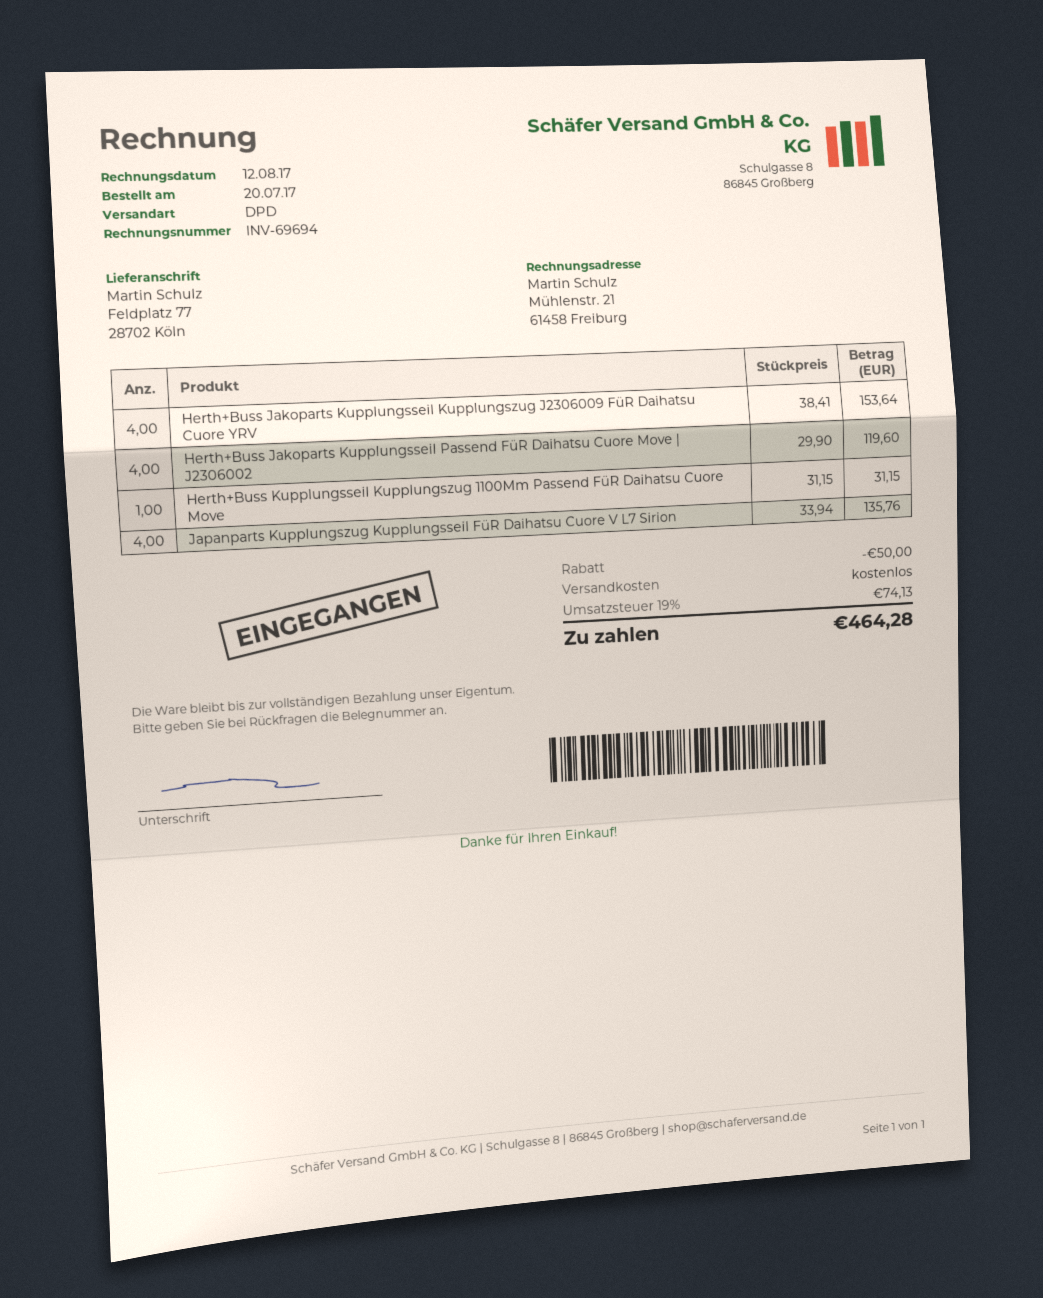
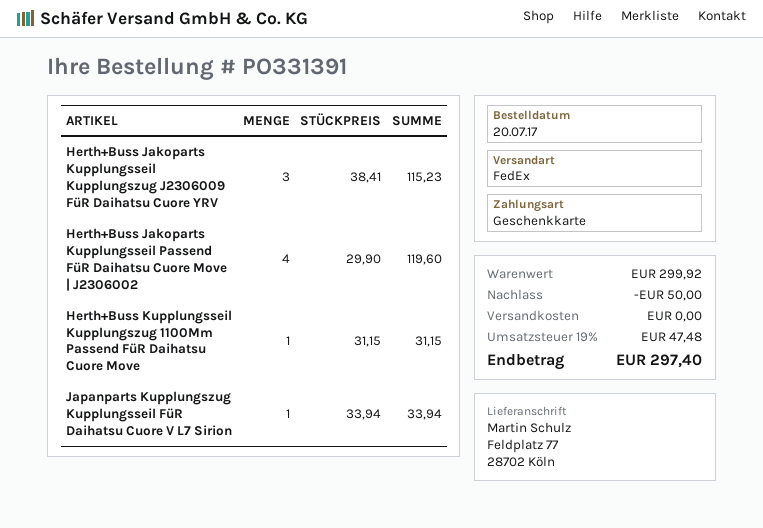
shipping method: DPD -> FedEx
Herth+Buss Jakoparts Kupplungsseil Kupplungszug J2306009 FüR Daihatsu Cuore YRV: 4 x 38.41 = 153.64 -> 3 x 38.41 = 115.23
Japanparts Kupplungszug Kupplungsseil FüR Daihatsu Cuore V L7 Sirion: 4 x 33.94 = 135.76 -> 1 x 33.94 = 33.94
tax: 19% = 74.13 -> 19% = 47.48
total: 464.28 -> 297.40

